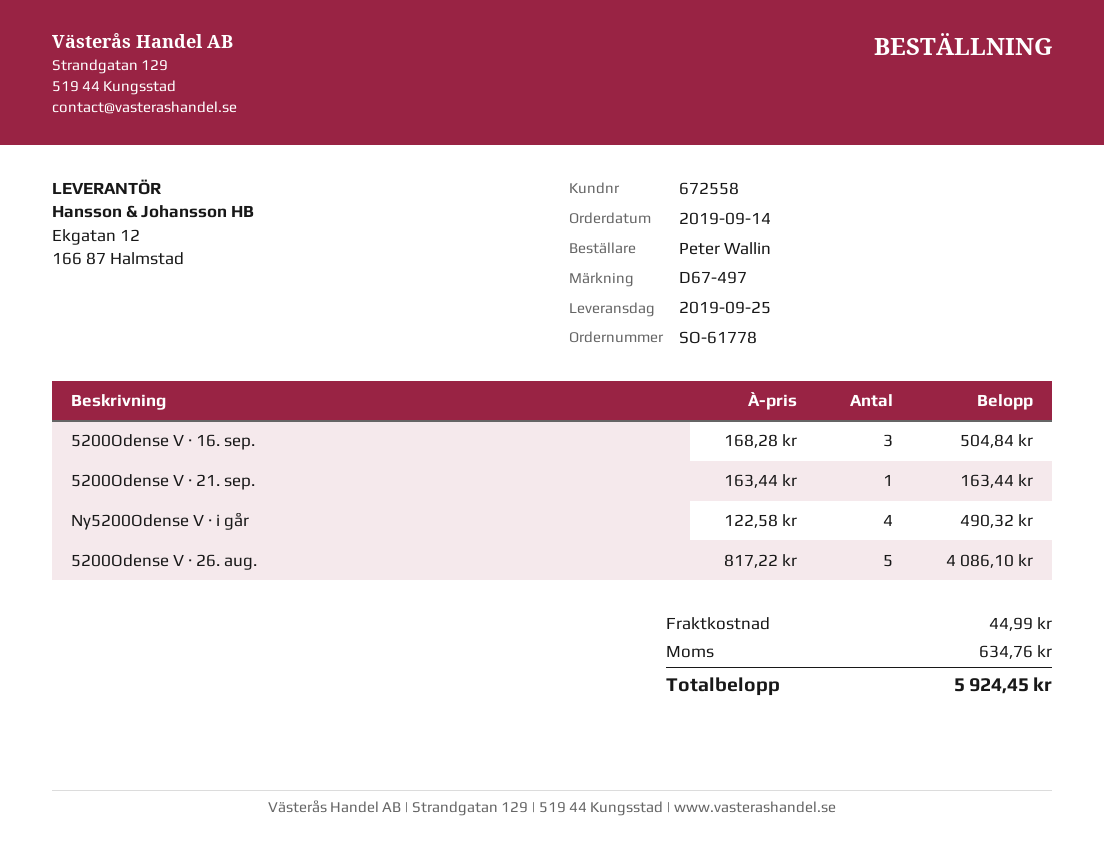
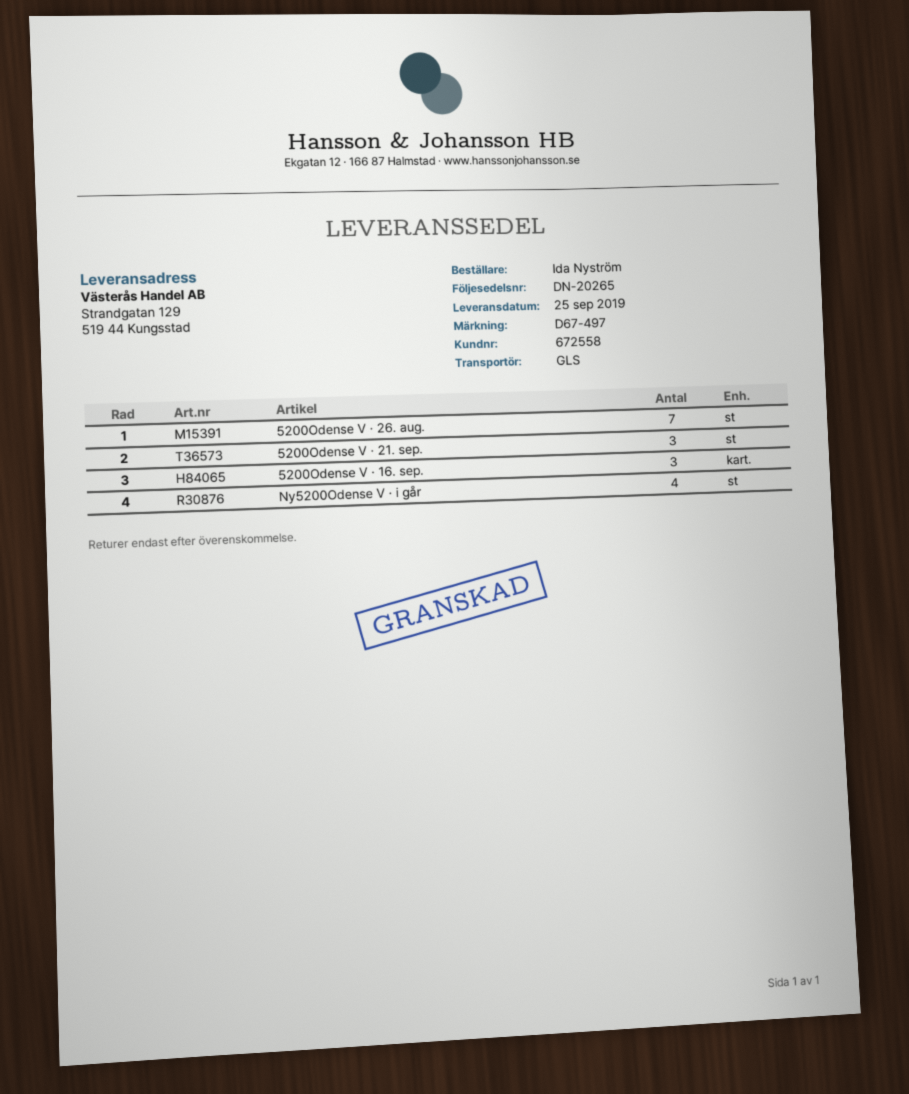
ordered by: Peter Wallin -> Ida Nyström
5200Odense V · 21. sep.: 1 -> 3
5200Odense V · 26. aug.: 5 -> 7

